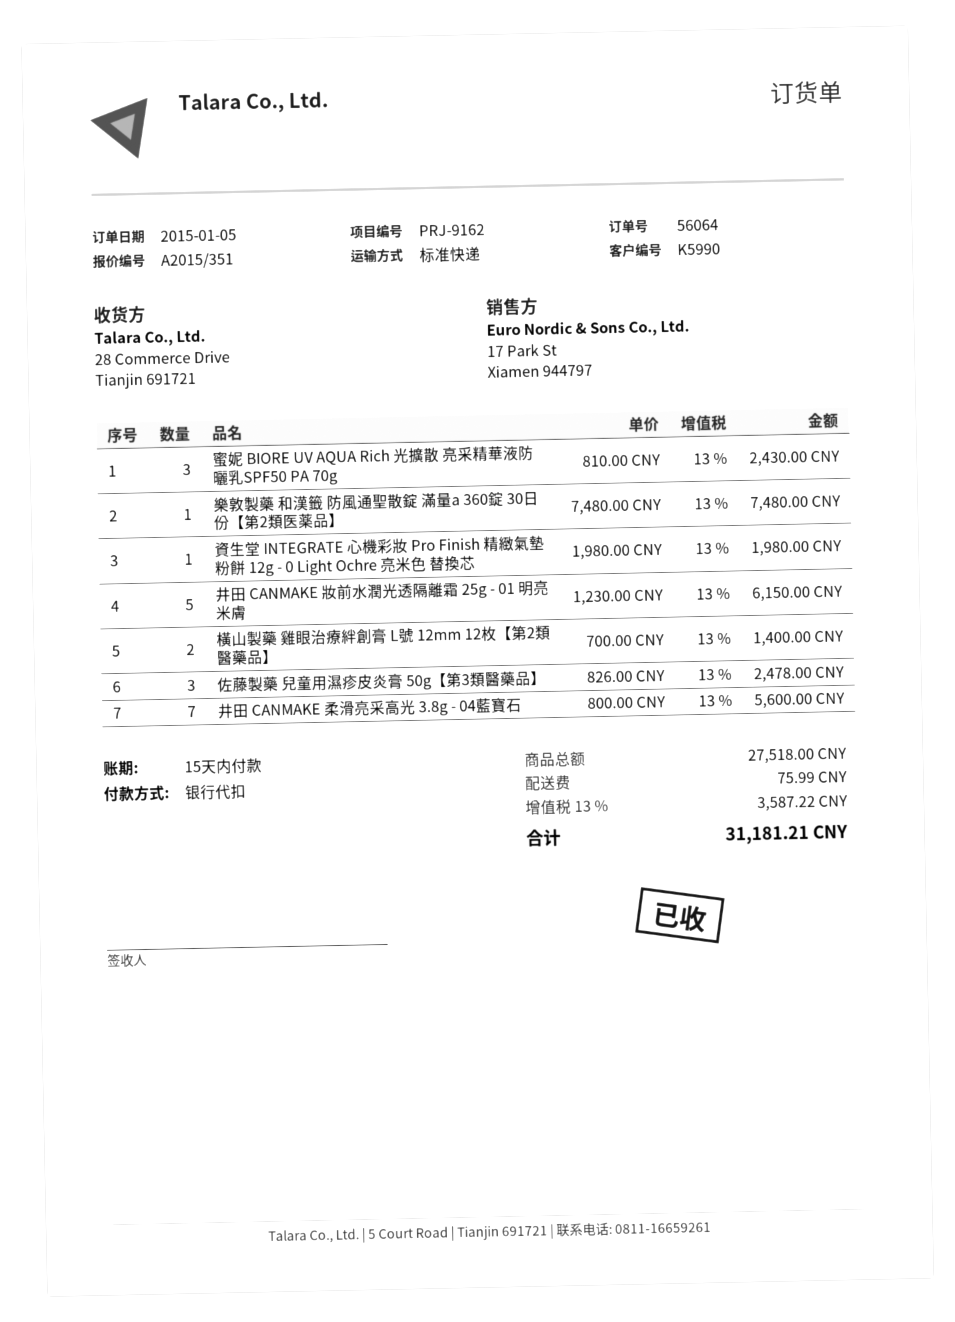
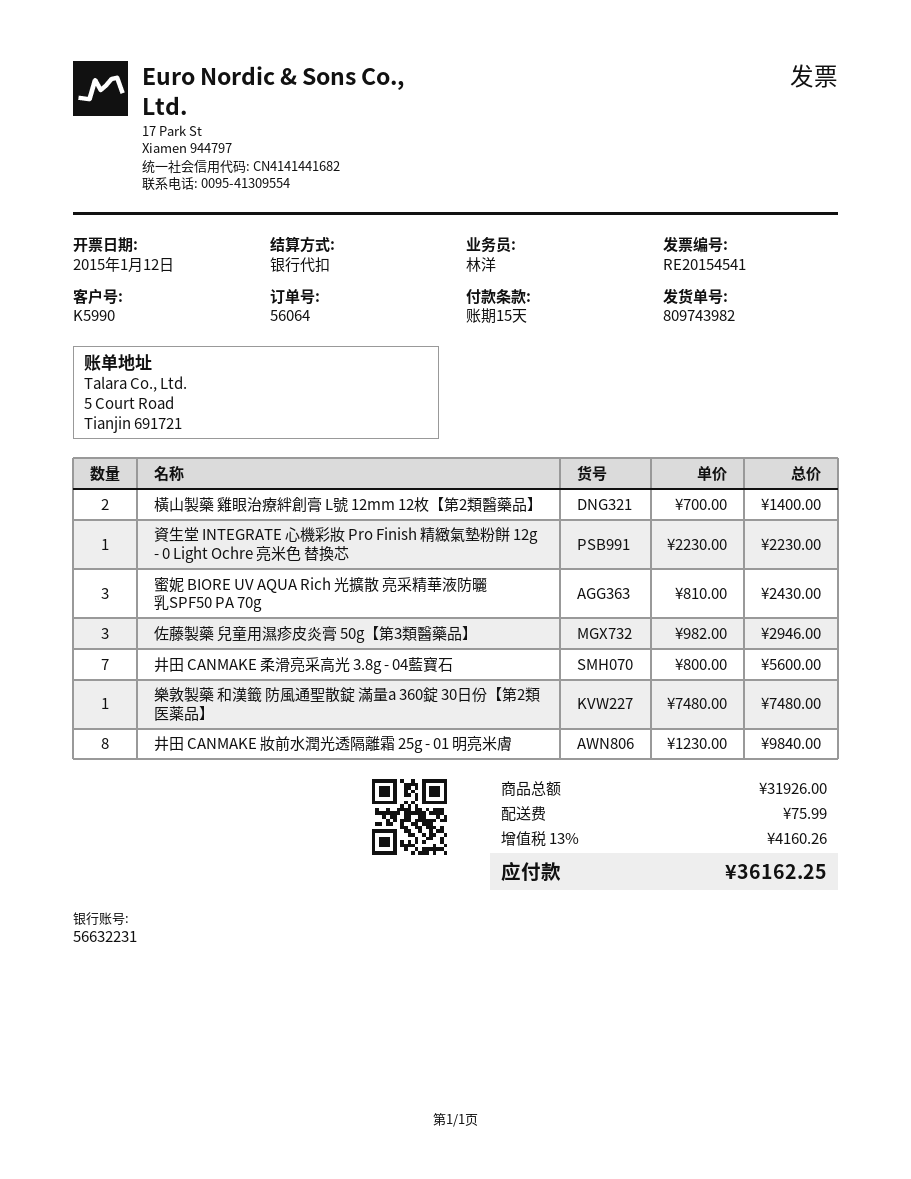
資生堂 INTEGRATE 心機彩妝 Pro Finish 精緻氣墊粉餅 12g - 0 Light Ochre 亮米色 替換芯: 1 x 1980.00 = 1980.00 -> 1 x 2230.00 = 2230.00
井田 CANMAKE 妝前水潤光透隔離霜 25g - 01 明亮米膚: 5 x 1230.00 = 6150.00 -> 8 x 1230.00 = 9840.00
佐藤製藥 兒童用濕疹皮炎膏 50g【第3類醫藥品】: 3 x 826.00 = 2478.00 -> 3 x 982.00 = 2946.00
subtotal: 27518.00 -> 31926.00
tax: 13% = 3587.22 -> 13% = 4160.26
total: 31181.21 -> 36162.25

